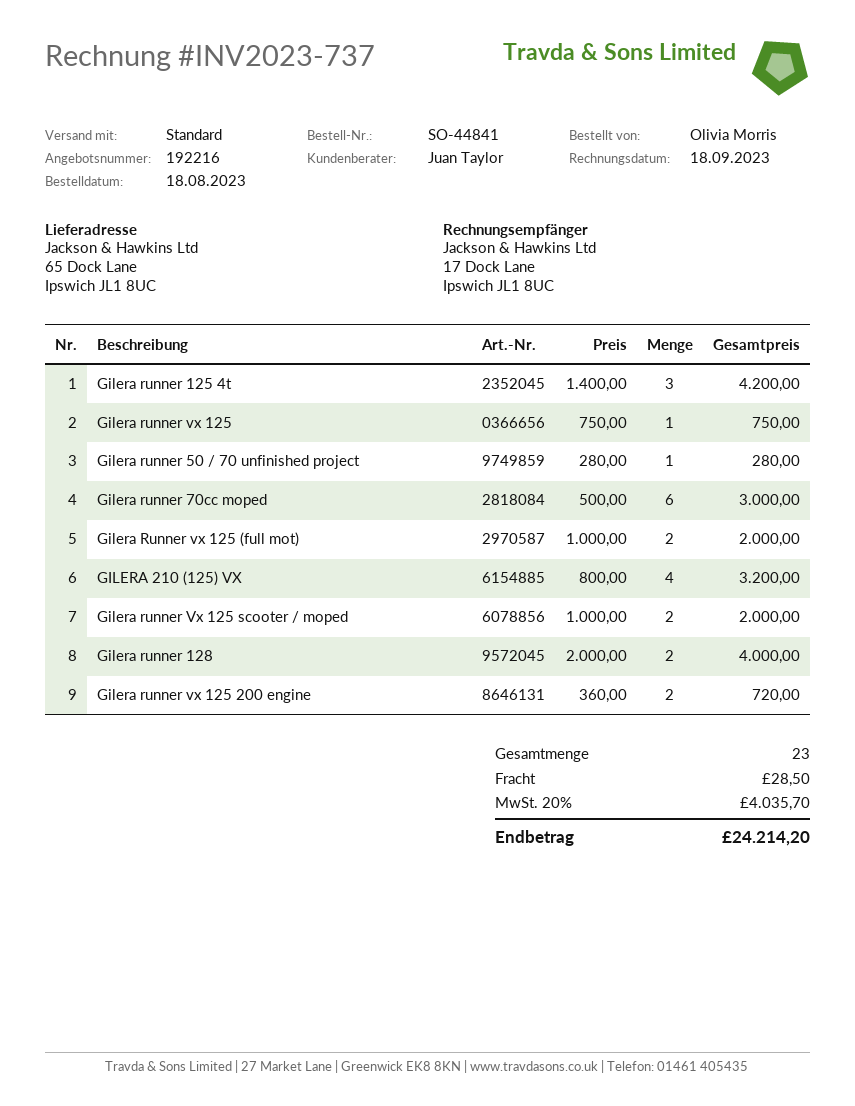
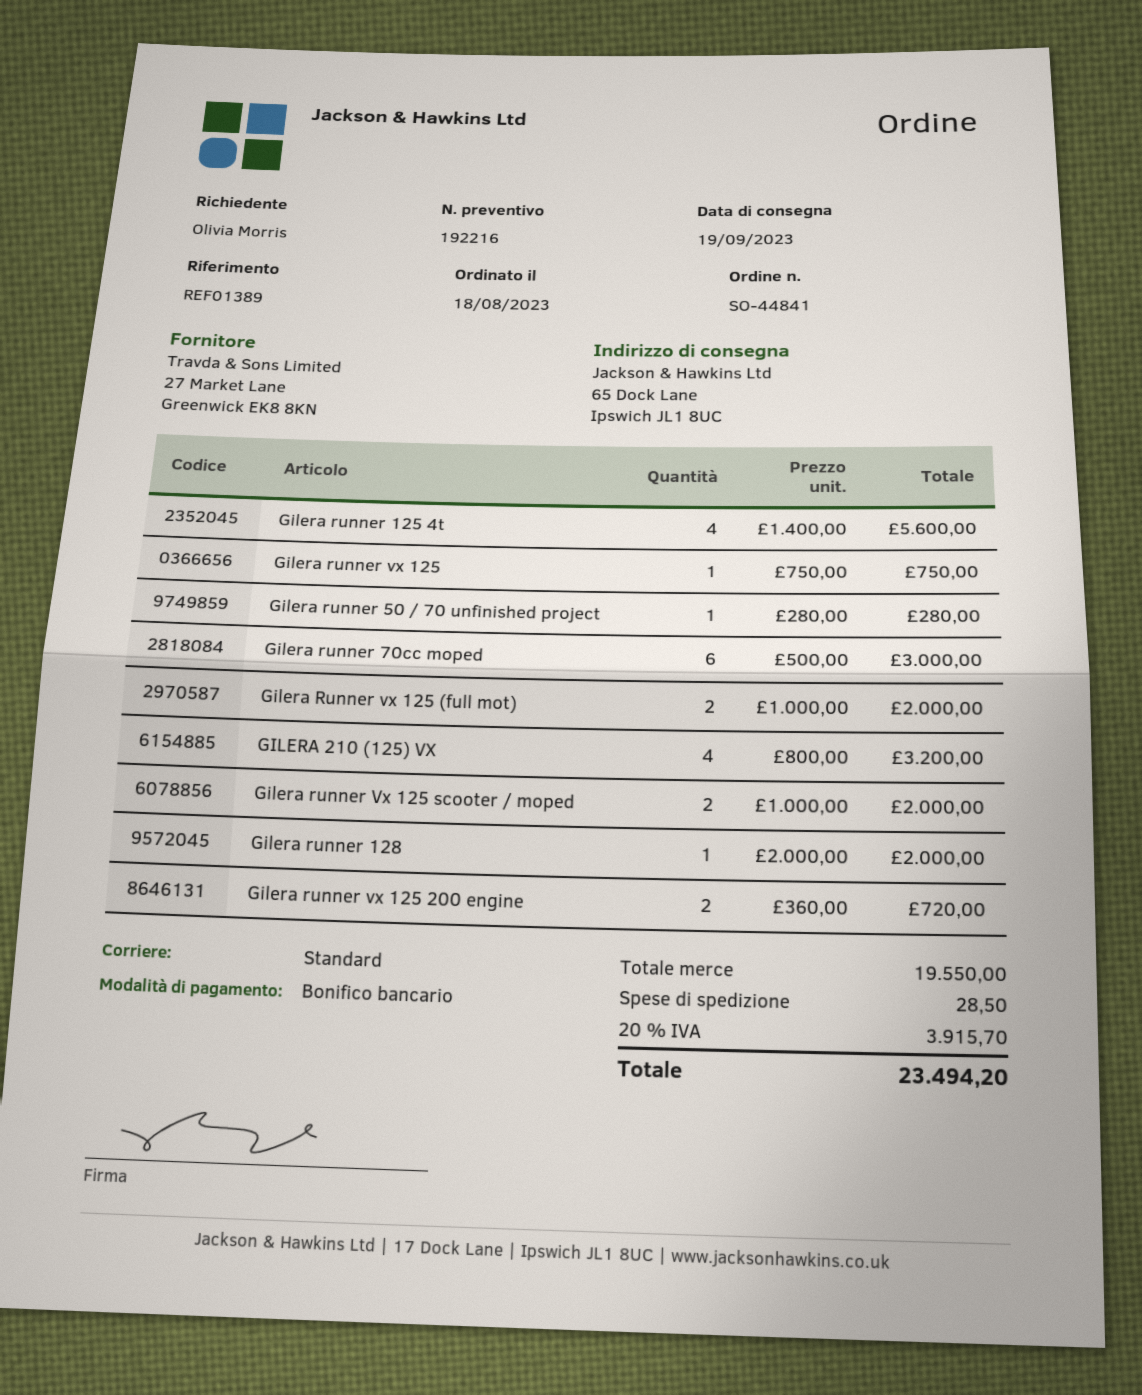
Gilera runner 125 4t: 3 x 1400.00 = 4200.00 -> 4 x 1400.00 = 5600.00
Gilera runner 128: 2 x 2000.00 = 4000.00 -> 1 x 2000.00 = 2000.00
tax: 20% = 4035.70 -> 20% = 3915.70
total: 24214.20 -> 23494.20

